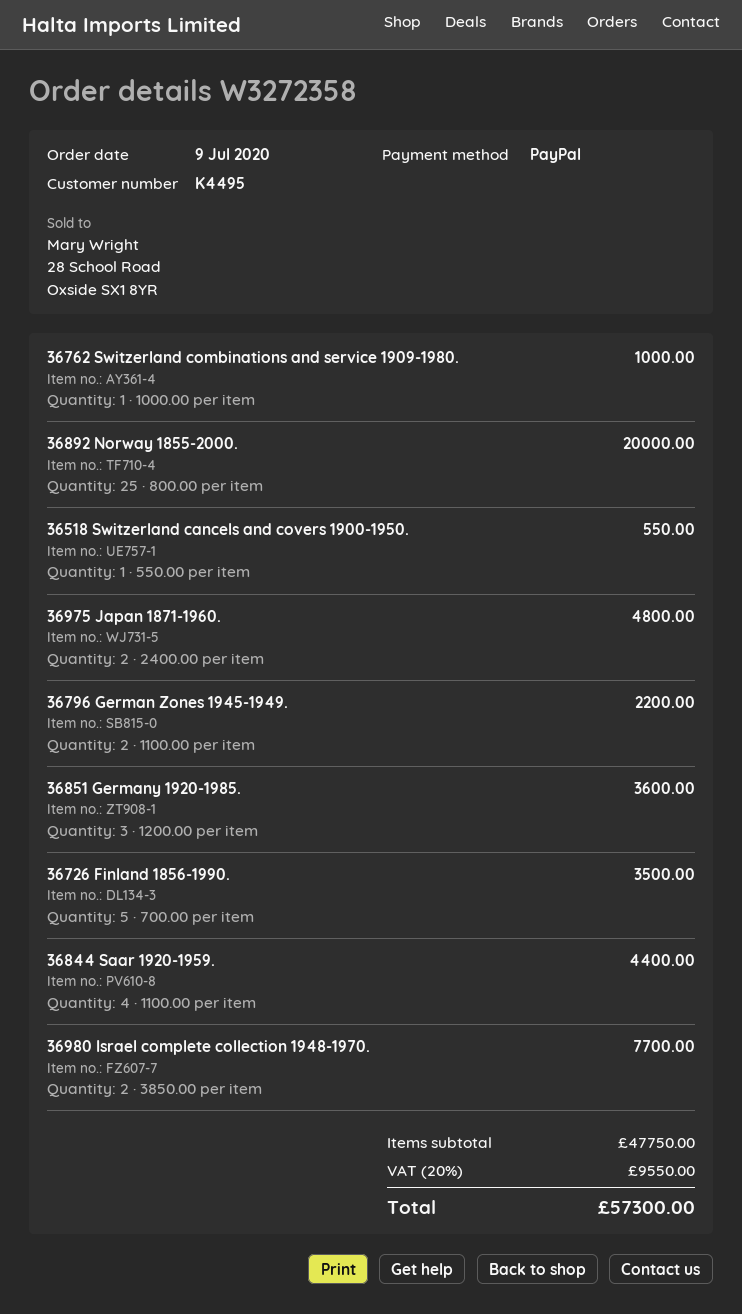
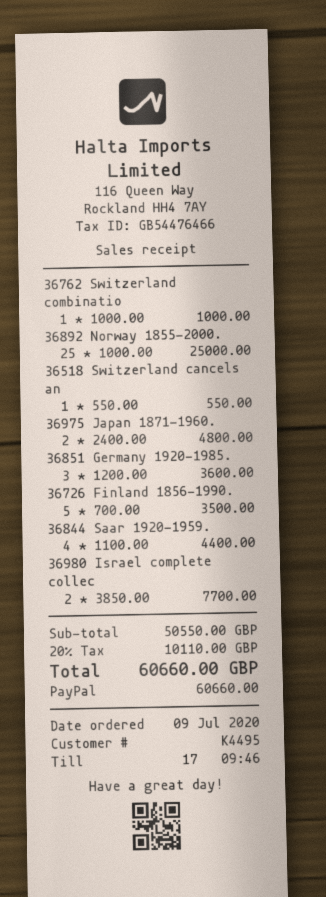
36892 Norway 1855-2000.: 25 x 800.00 = 20000.00 -> 25 x 1000.00 = 25000.00
36796 German Zones 1945-1949.: 2 x 1100.00 = 2200.00 -> none
subtotal: 47750.00 -> 50550.00
tax: 20% = 9550.00 -> 20% = 10110.00
total: 57300.00 -> 60660.00

